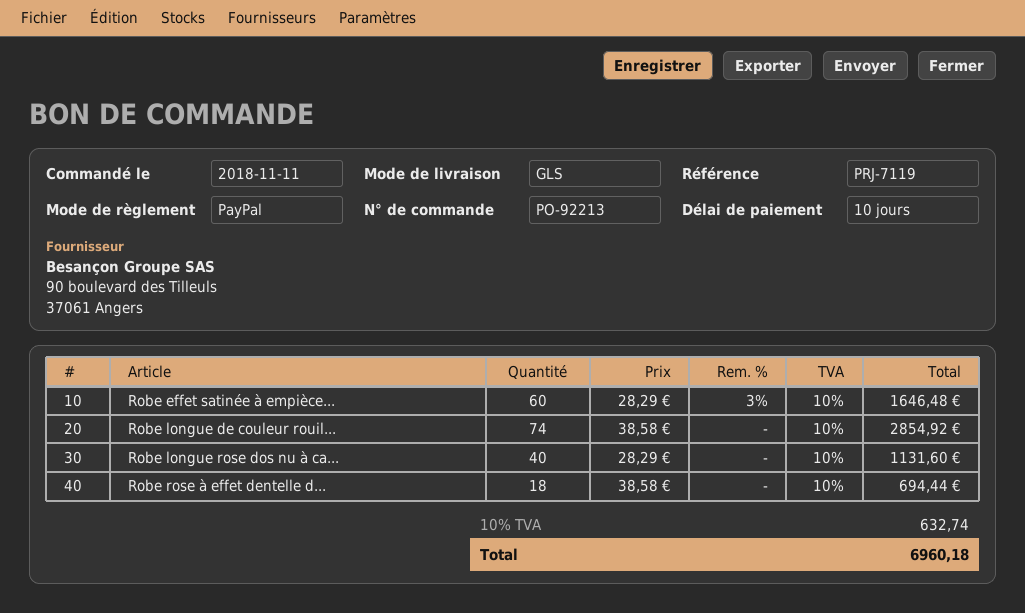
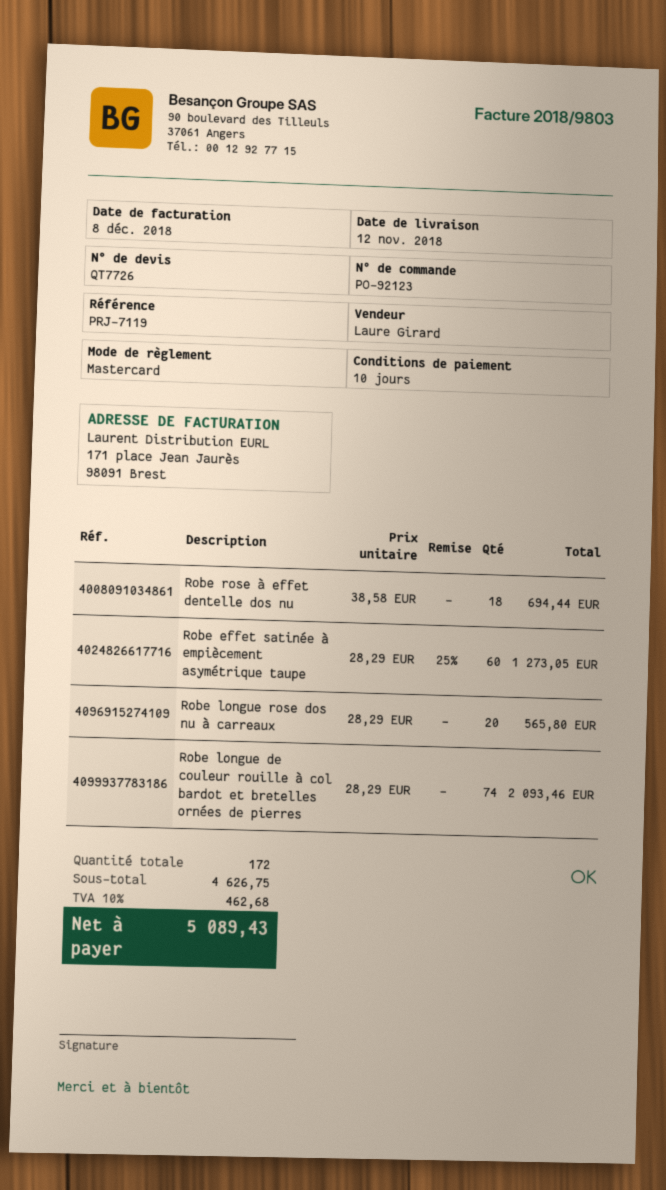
order number: PO-92213 -> PO-92123
payment method: PayPal -> Mastercard
Robe effet satinée à empièce...: 60 x 28.29 - 3% = 1646.48 -> 60 x 28.29 - 25% = 1273.05
Robe longue de couleur rouil...: 74 x 38.58 = 2854.92 -> 74 x 28.29 = 2093.46
Robe longue rose dos nu à ca...: 40 x 28.29 = 1131.60 -> 20 x 28.29 = 565.80
tax: 10% = 632.74 -> 10% = 462.68
total: 6960.18 -> 5089.43

